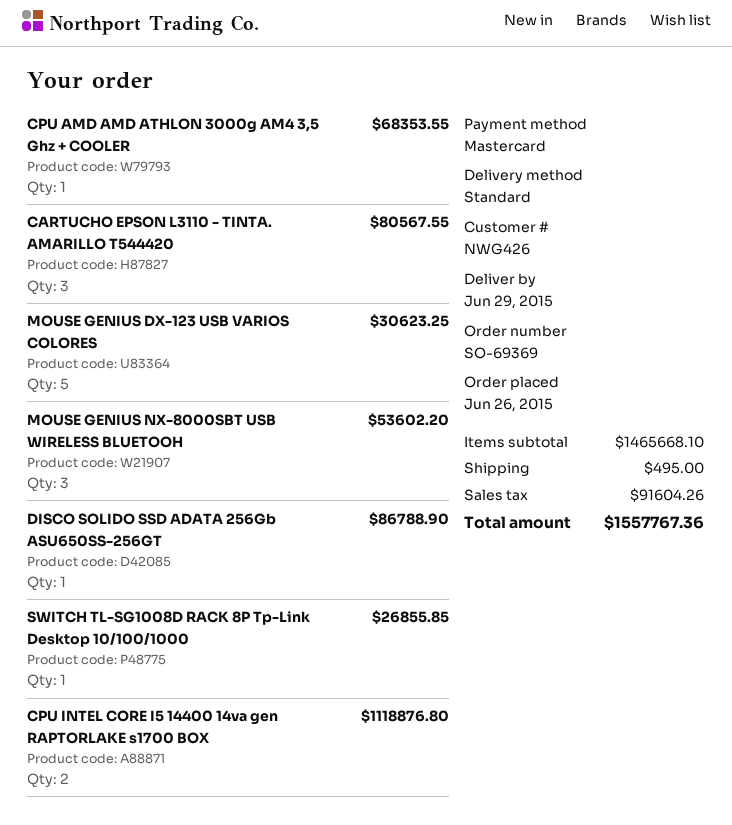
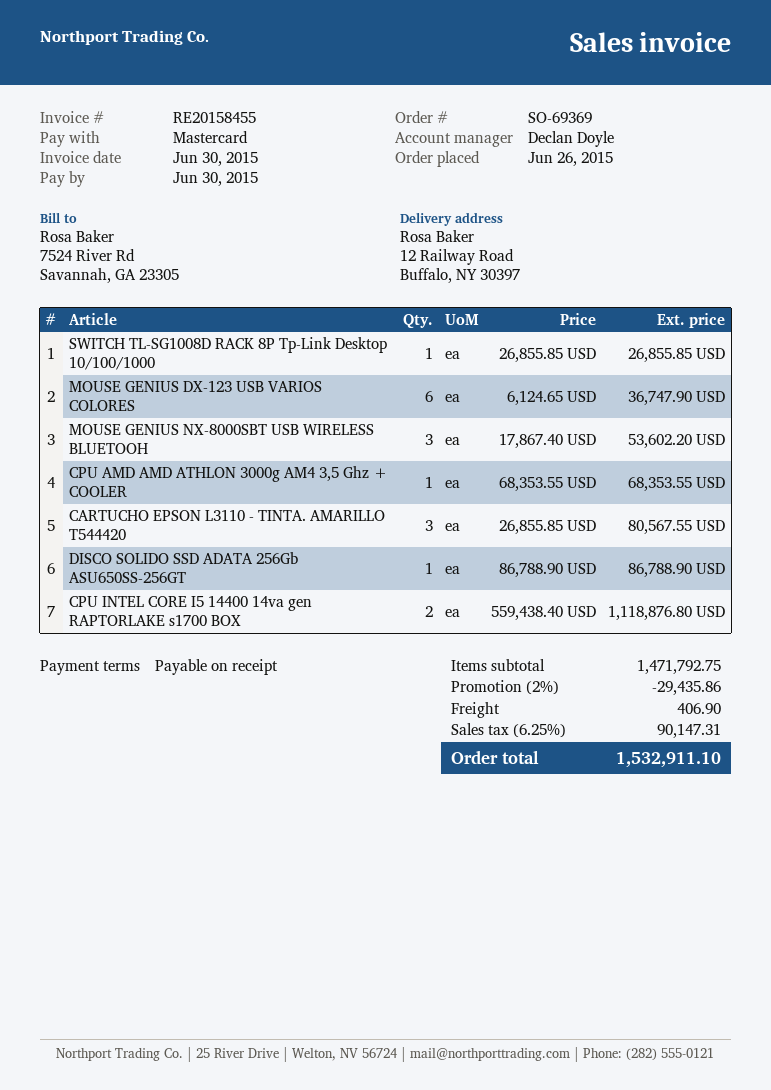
MOUSE GENIUS DX-123 USB VARIOS COLORES: 5 for 30623.25 -> 6 for 36747.90
subtotal: 1465668.10 -> 1471792.75
discount: none -> 2% = 29435.86
shipping: 495.00 -> 406.90
tax: 91604.26 -> 90147.31
total: 1557767.36 -> 1532911.10

